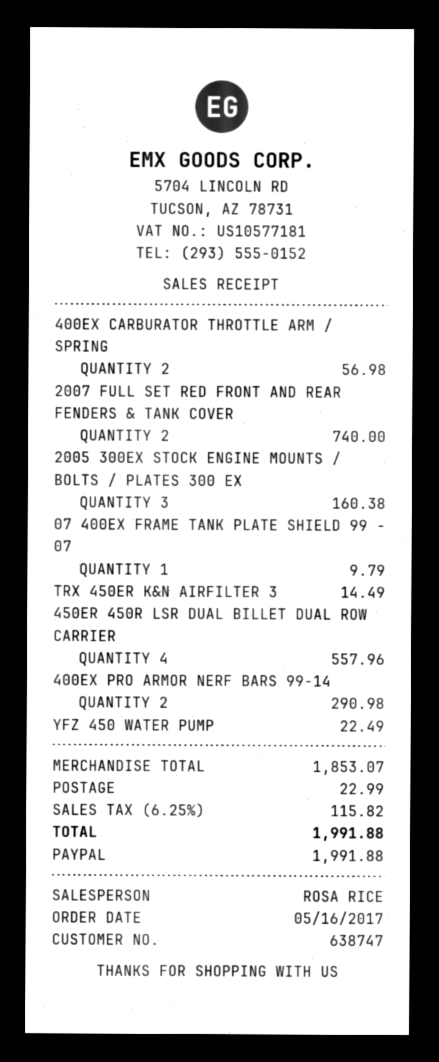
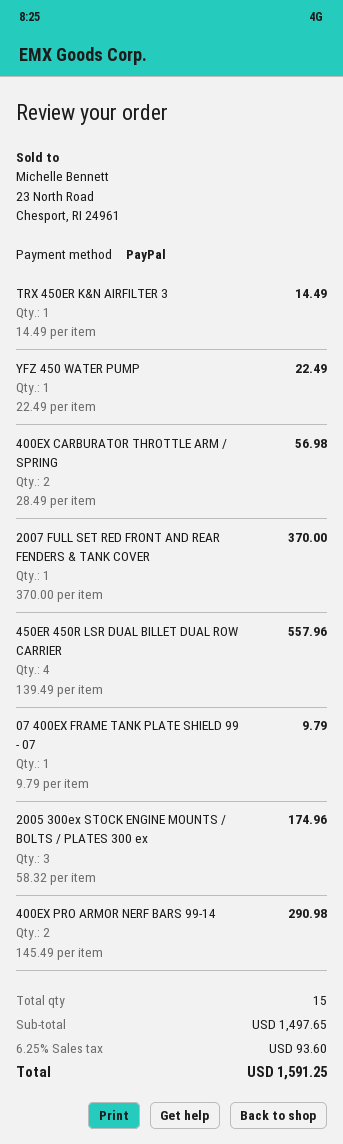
2007 FULL SET RED FRONT AND REAR FENDERS & TANK COVER: 2 for 740.00 -> 1 for 370.00
2005 300EX STOCK ENGINE MOUNTS / BOLTS / PLATES 300 EX: 3 for 160.38 -> 3 for 174.96
subtotal: 1853.07 -> 1497.65
shipping: 22.99 -> none
tax: 6.25% = 115.82 -> 6.25% = 93.60
total: 1991.88 -> 1591.25

